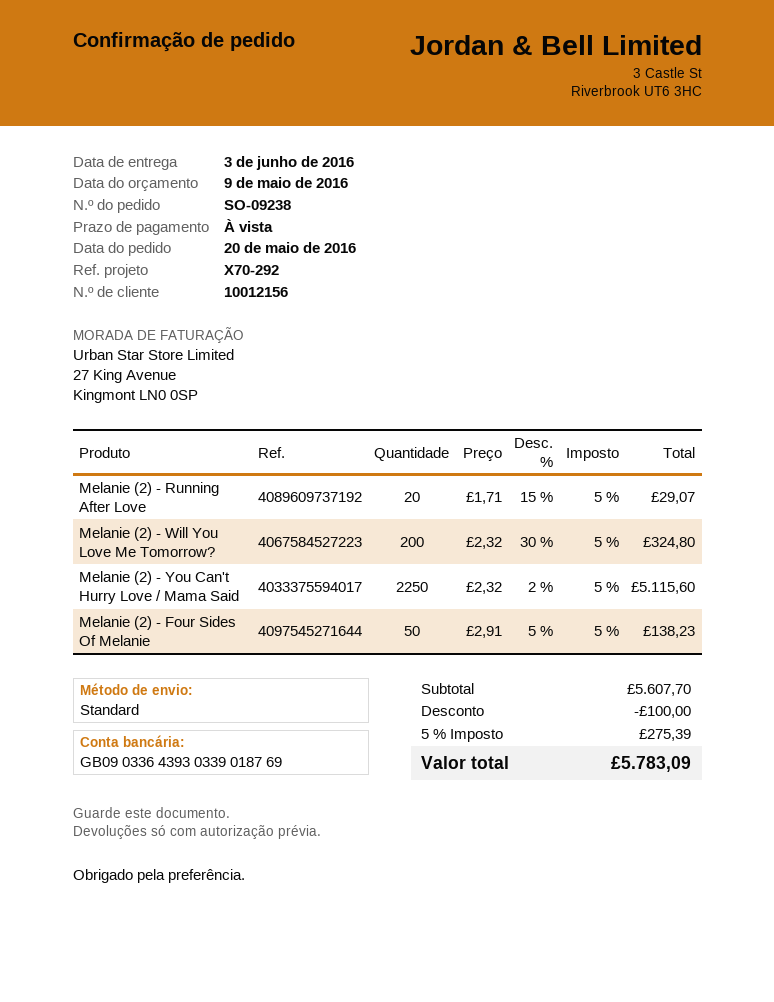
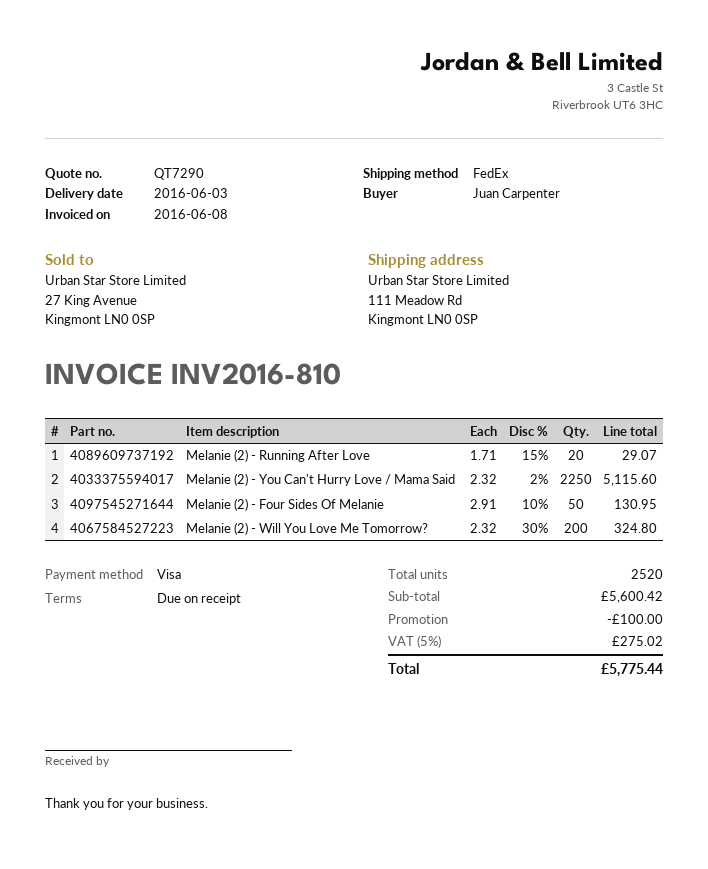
shipping method: standard -> FedEx
Melanie (2) - Four Sides Of Melanie: 50 x 2.91 - 5% = 138.23 -> 50 x 2.91 - 10% = 130.95
subtotal: 5607.70 -> 5600.42
tax: 5% = 275.39 -> 5% = 275.02
total: 5783.09 -> 5775.44

